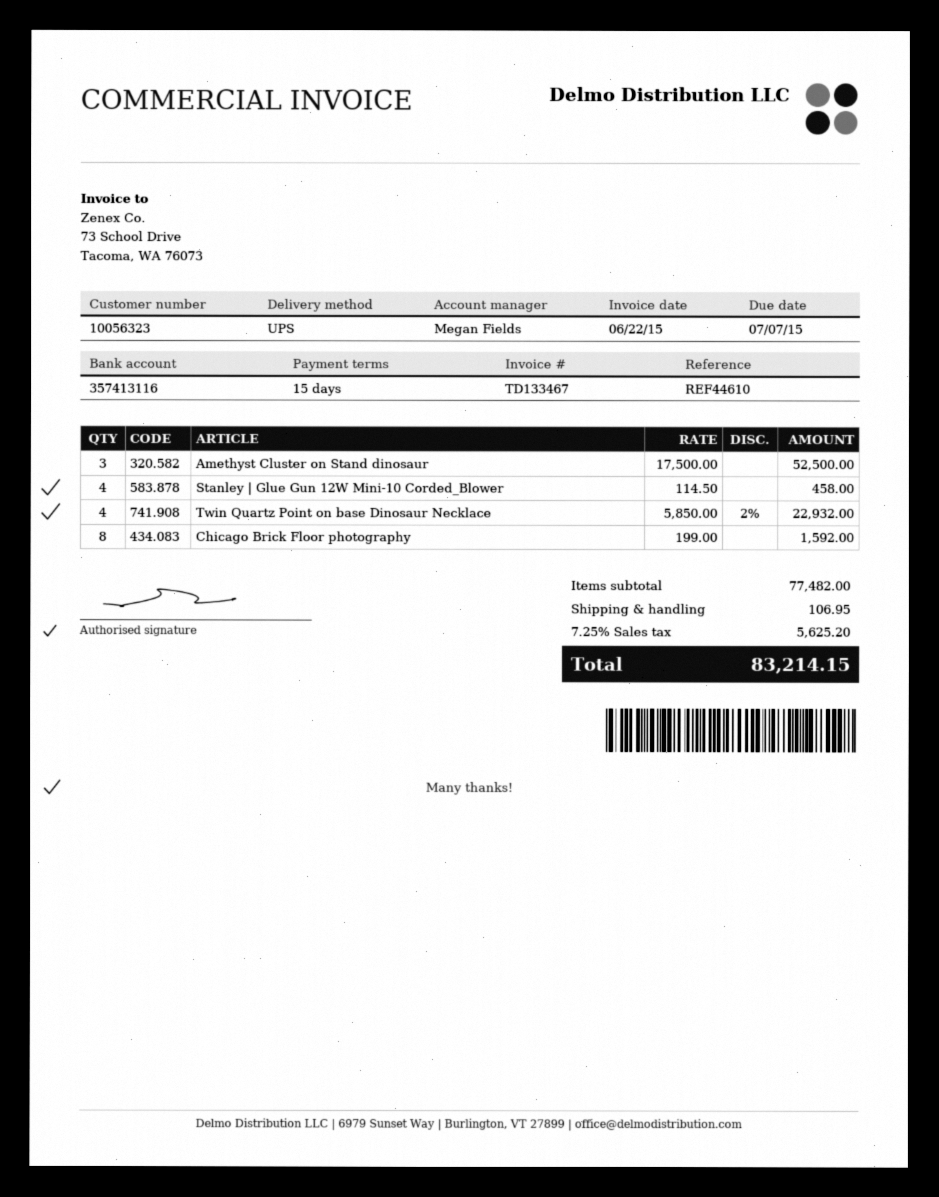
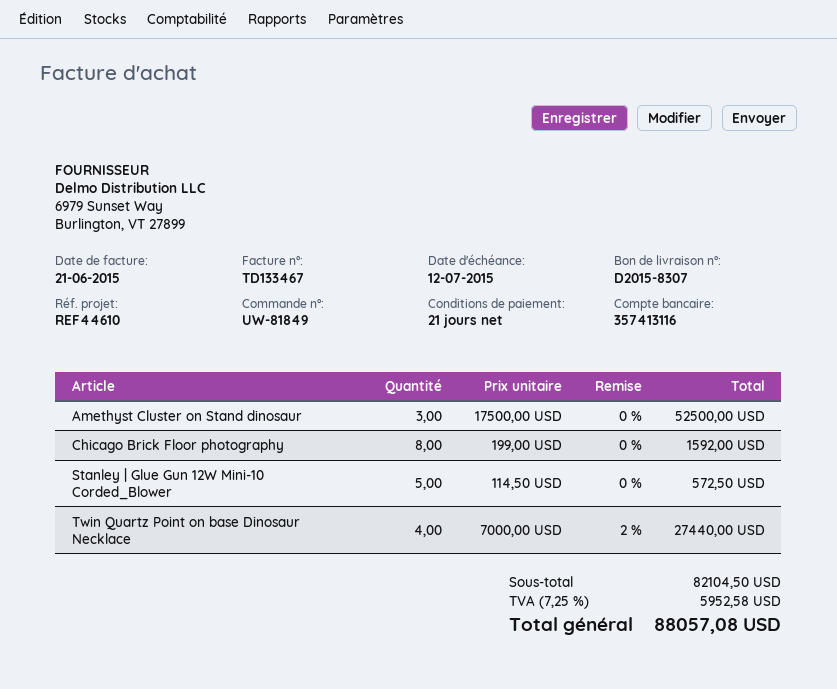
invoice date: 2015-06-22 -> 2015-06-21
payment terms: 15 days -> 21 days
due date: 2015-07-07 -> 2015-07-12
Stanley | Glue Gun 12W Mini-10 Corded_Blower: 4 x 114.50 = 458.00 -> 5 x 114.50 = 572.50
Twin Quartz Point on base Dinosaur Necklace: 4 x 5850.00 - 2% = 22932.00 -> 4 x 7000.00 - 2% = 27440.00
subtotal: 77482.00 -> 82104.50
shipping: 106.95 -> none
tax: 7.25% = 5625.20 -> 7.25% = 5952.58
total: 83214.15 -> 88057.08

